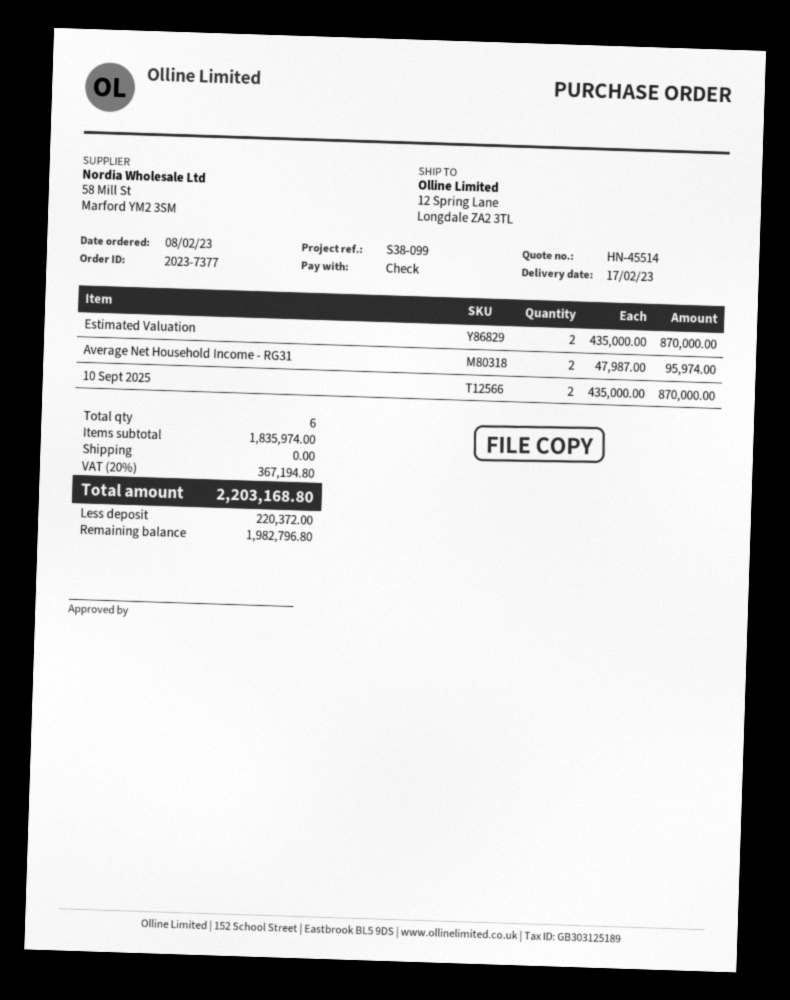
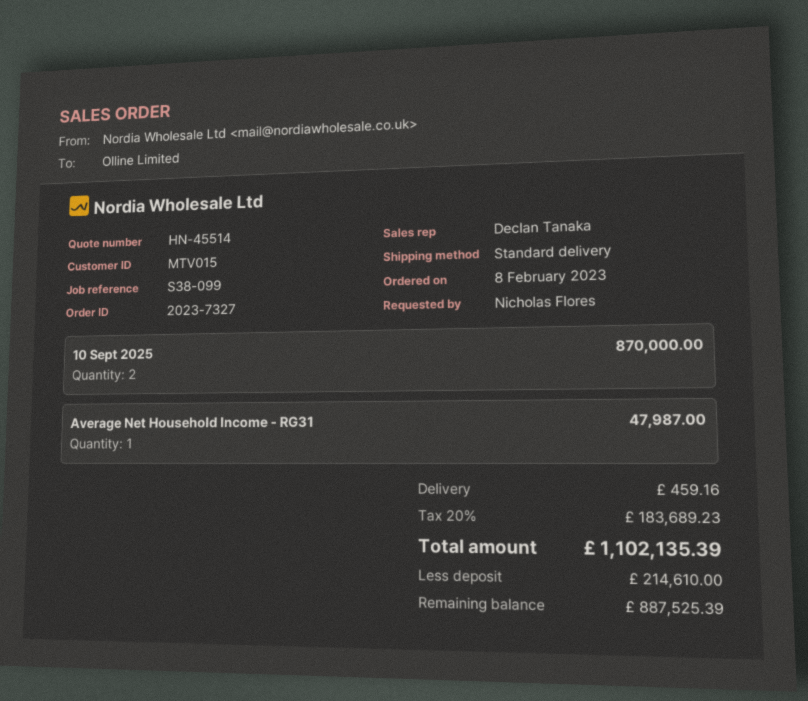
order number: 2023-7377 -> 2023-7327
Estimated Valuation: 2 for 870000.00 -> none
Average Net Household Income - RG31: 2 for 95974.00 -> 1 for 47987.00
shipping: 0.00 -> 459.16
tax: 20% = 367194.80 -> 20% = 183689.23
total: 2203168.80 -> 1102135.39
deposit: 220372.00 -> 214610.00
balance: 1982796.80 -> 887525.39

